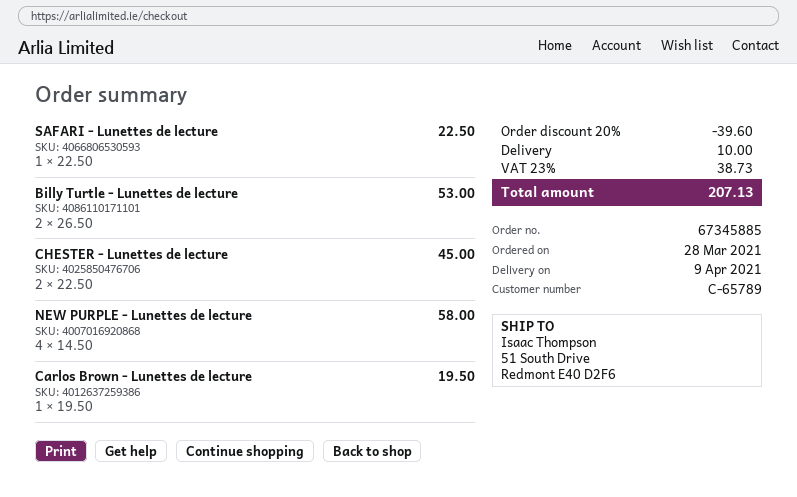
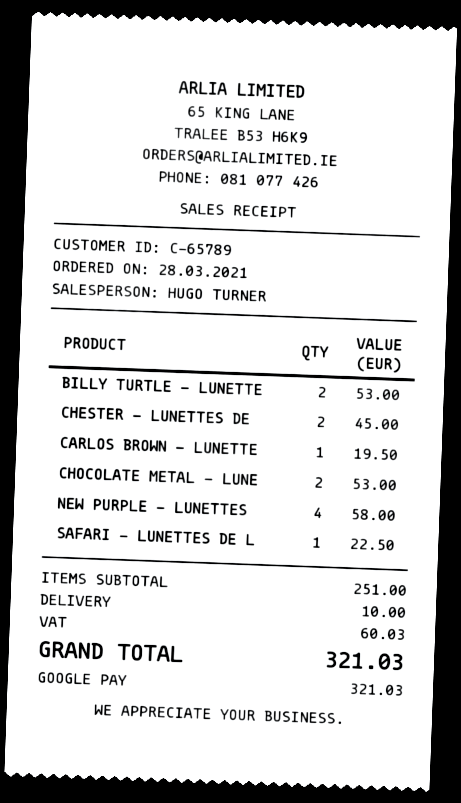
CHOCOLATE METAL - LUNE: none -> 2 for 53.00
discount: 20% = 39.60 -> none
tax: 38.73 -> 60.03
total: 207.13 -> 321.03

